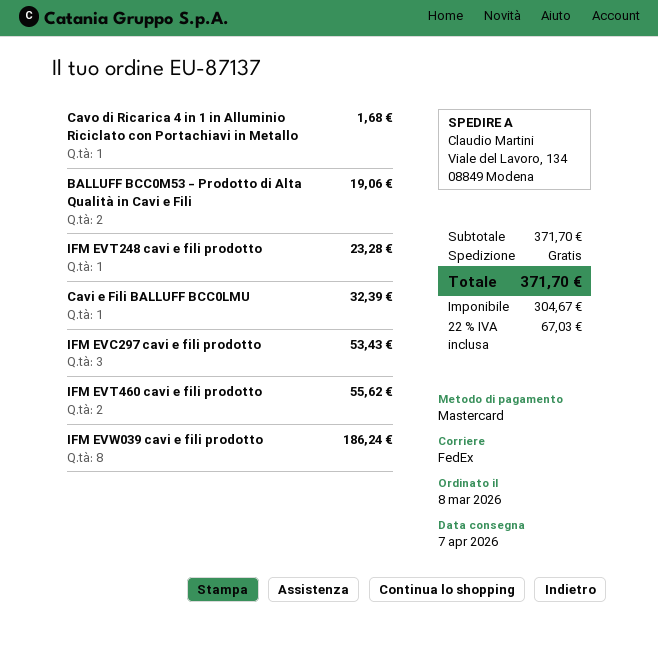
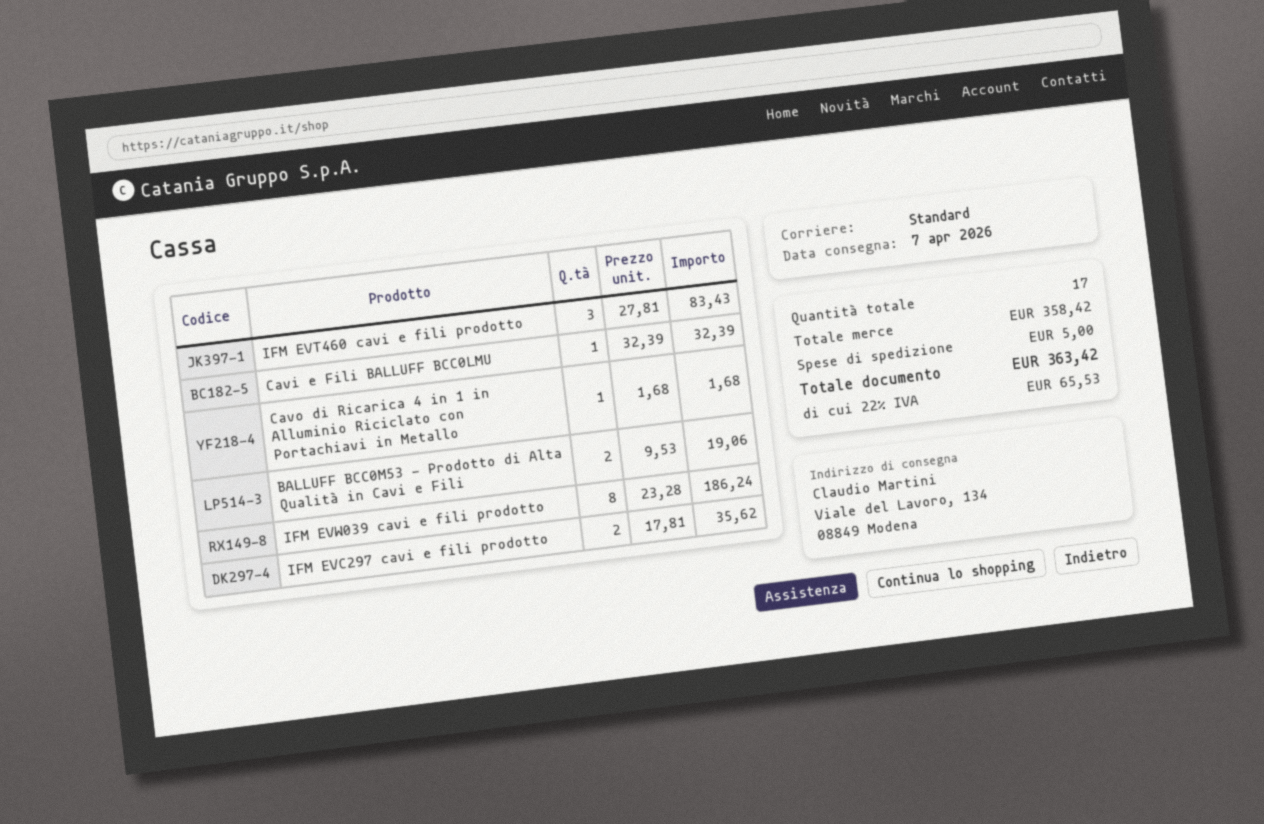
shipping method: FedEx -> standard
IFM EVT248 cavi e fili prodotto: 1 for 23.28 -> none
IFM EVC297 cavi e fili prodotto: 3 for 53.43 -> 2 for 35.62
IFM EVT460 cavi e fili prodotto: 2 for 55.62 -> 3 for 83.43
subtotal: 371.70 -> 358.42
shipping: 0.00 -> 5.00
tax: 22% = 67.03 -> 22% = 65.53
total: 371.70 -> 363.42

